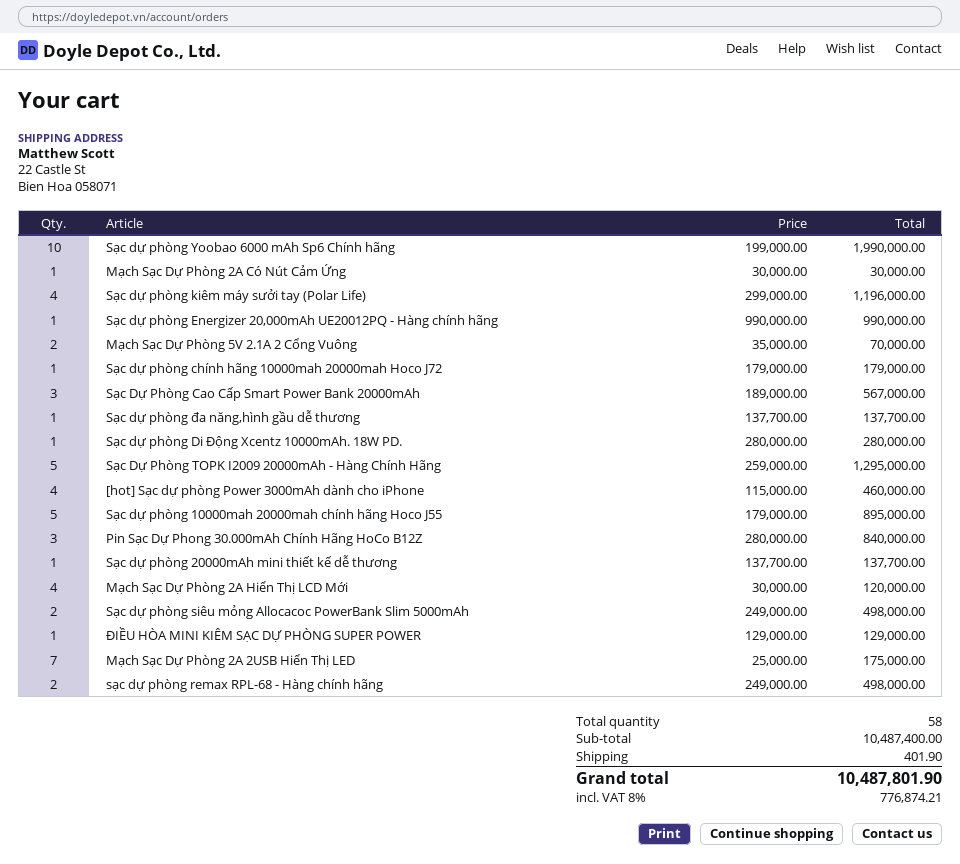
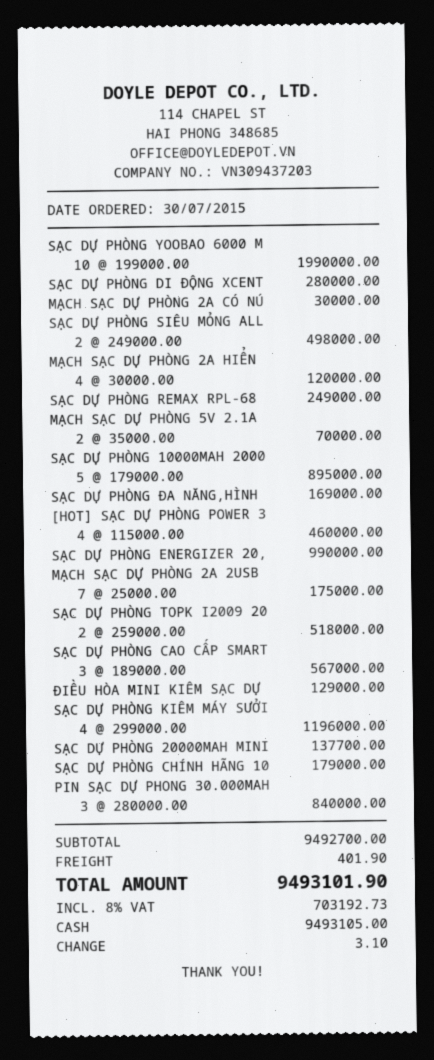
Sạc dự phòng đa năng,hình gầu dễ thương: 1 x 137700.00 = 137700.00 -> 1 x 169000.00 = 169000.00
Sạc Dự Phòng TOPK I2009 20000mAh - Hàng Chính Hãng: 5 x 259000.00 = 1295000.00 -> 2 x 259000.00 = 518000.00
sạc dự phòng remax RPL-68 - Hàng chính hãng: 2 x 249000.00 = 498000.00 -> 1 x 249000.00 = 249000.00
subtotal: 10487400.00 -> 9492700.00
tax: 8% = 776874.21 -> 8% = 703192.73
total: 10487801.90 -> 9493101.90

